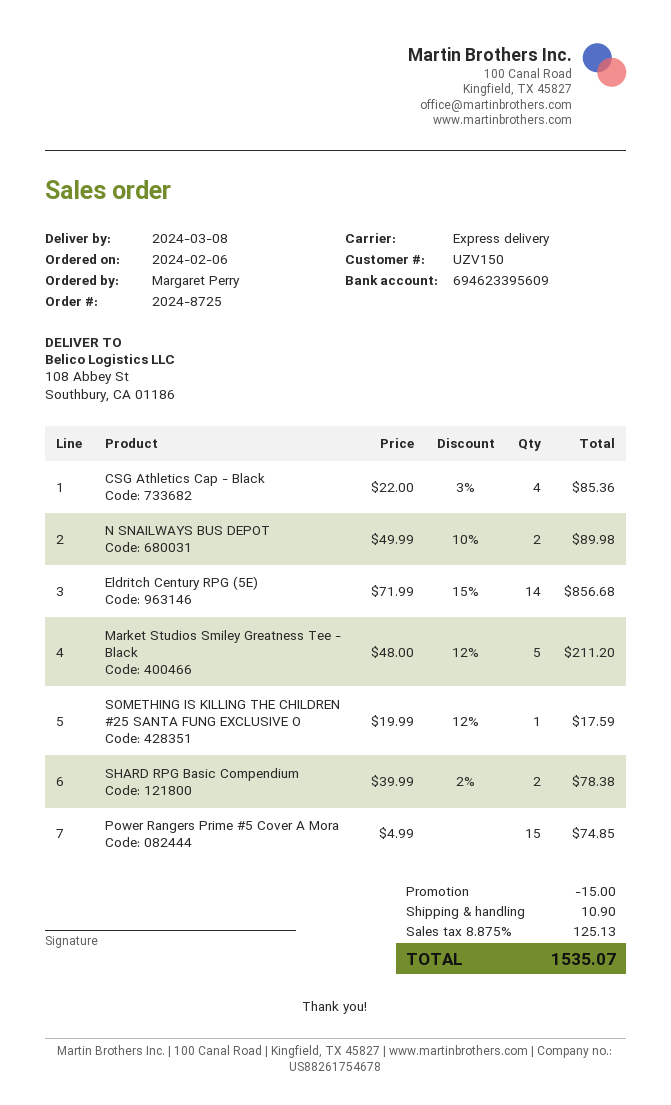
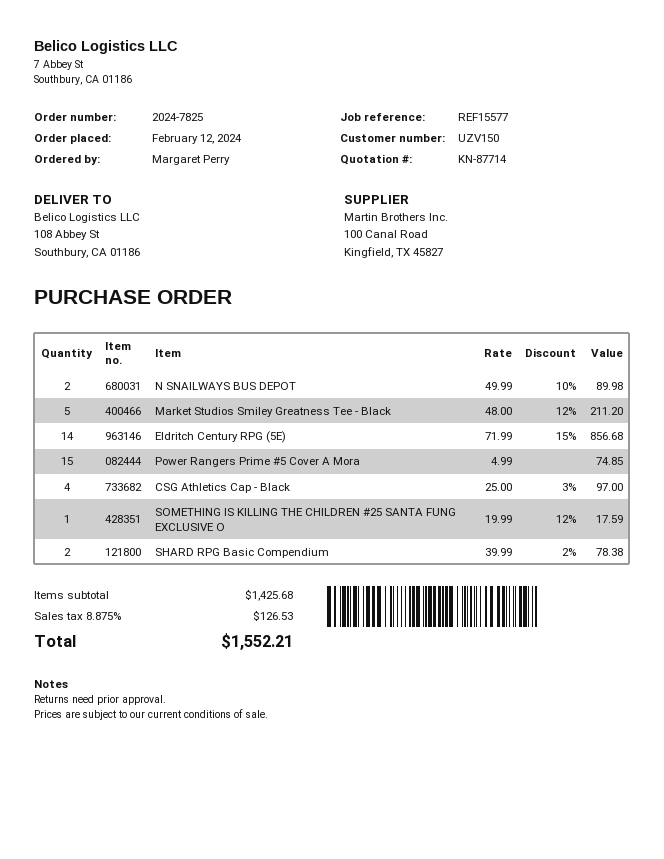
order number: 2024-8725 -> 2024-7825
order date: 2024-02-06 -> 2024-02-12
CSG Athletics Cap - Black: 4 x 22.00 - 3% = 85.36 -> 4 x 25.00 - 3% = 97.00
discount: 15.00 -> none
shipping: 10.90 -> none
tax: 8.875% = 125.13 -> 8.875% = 126.53
total: 1535.07 -> 1552.21

